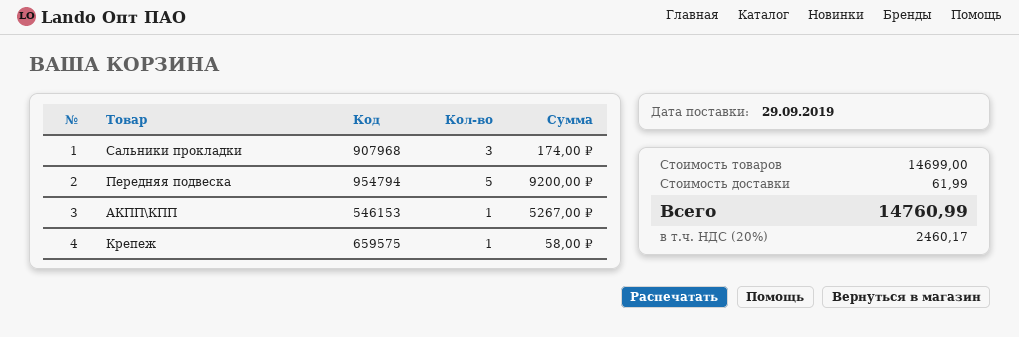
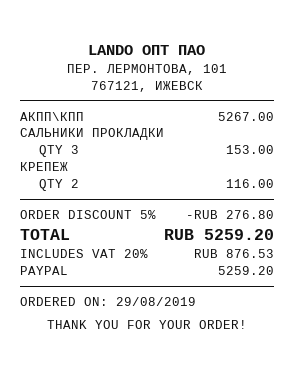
Сальники прокладки: 3 for 174.00 -> 3 for 153.00
Передняя подвеска: 5 for 9200.00 -> none
Крепеж: 1 for 58.00 -> 2 for 116.00
discount: none -> 5% = 276.80
shipping: 61.99 -> none
tax: 20% = 2460.17 -> 20% = 876.53
total: 14760.99 -> 5259.20

